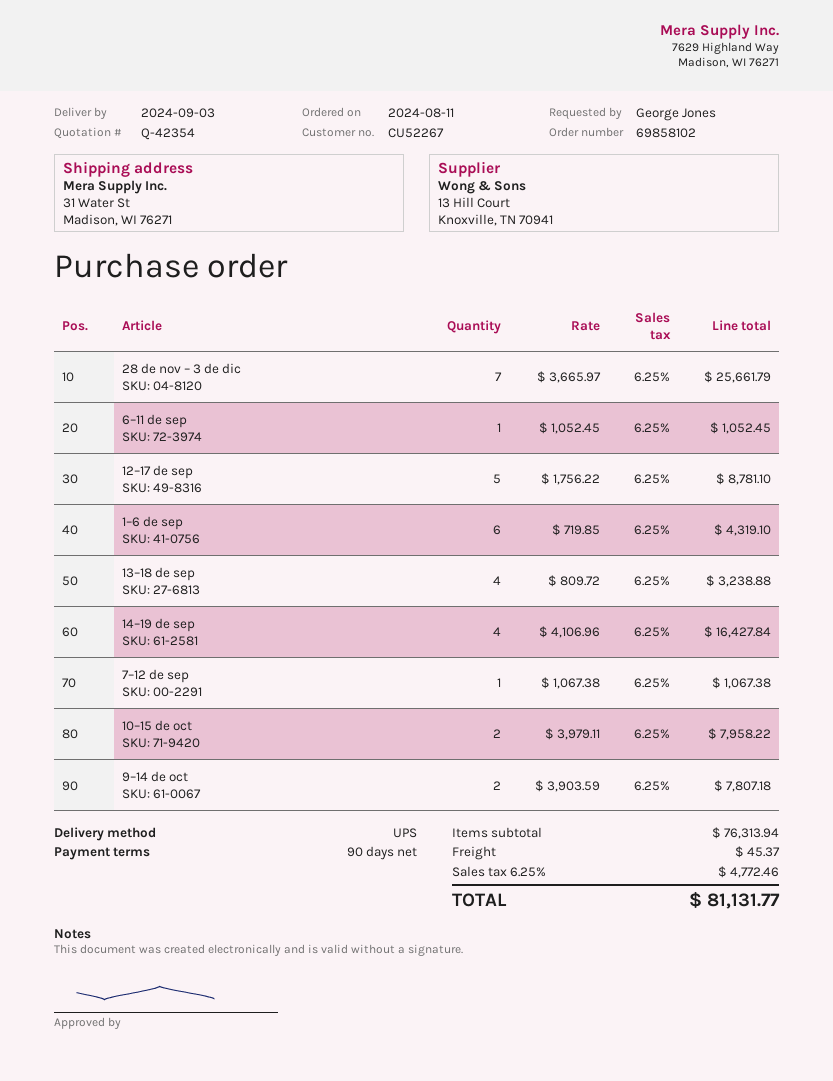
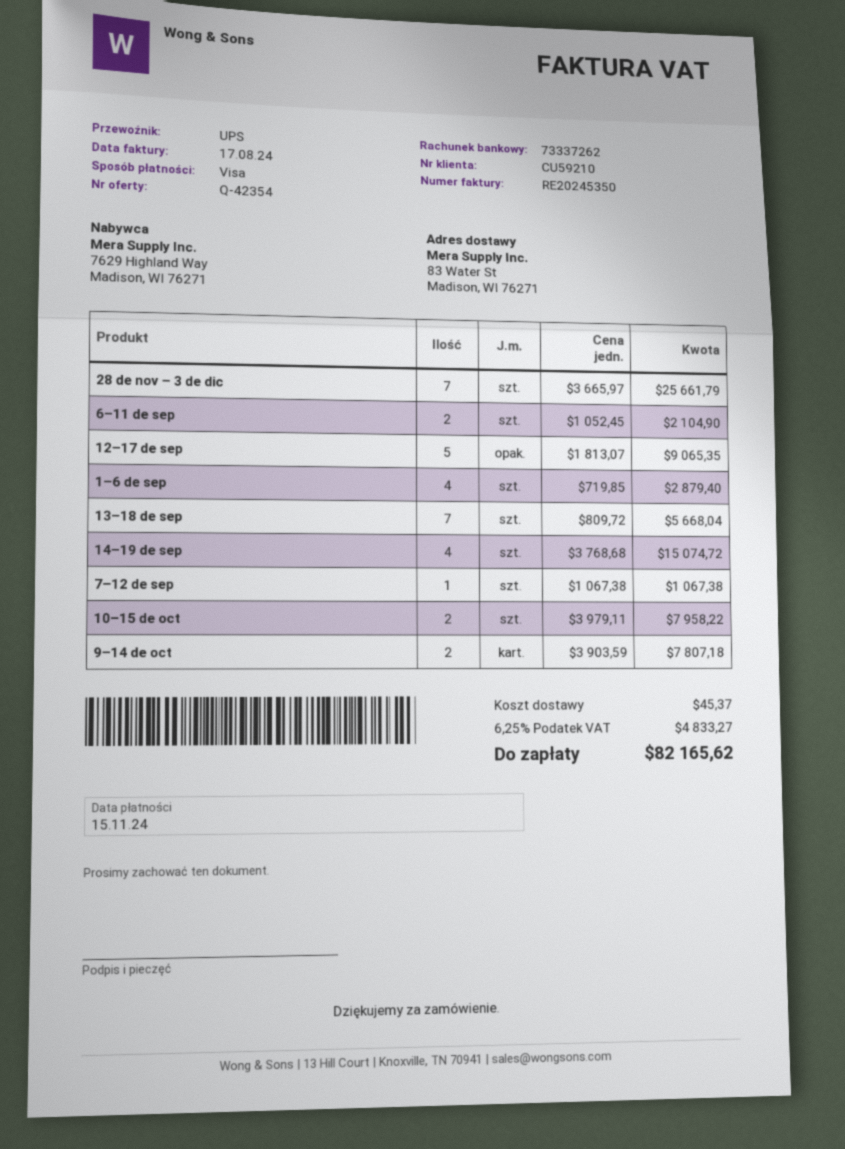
customer number: CU52267 -> CU59210
ship to: 31 Water St, Madison, WI 76271 -> 83 Water St, Madison, WI 76271
6–11 de sep: 1 x 1052.45 = 1052.45 -> 2 x 1052.45 = 2104.90
12–17 de sep: 5 x 1756.22 = 8781.10 -> 5 x 1813.07 = 9065.35
1–6 de sep: 6 x 719.85 = 4319.10 -> 4 x 719.85 = 2879.40
13–18 de sep: 4 x 809.72 = 3238.88 -> 7 x 809.72 = 5668.04
14–19 de sep: 4 x 4106.96 = 16427.84 -> 4 x 3768.68 = 15074.72
tax: 6.25% = 4772.46 -> 6.25% = 4833.27
total: 81131.77 -> 82165.62

